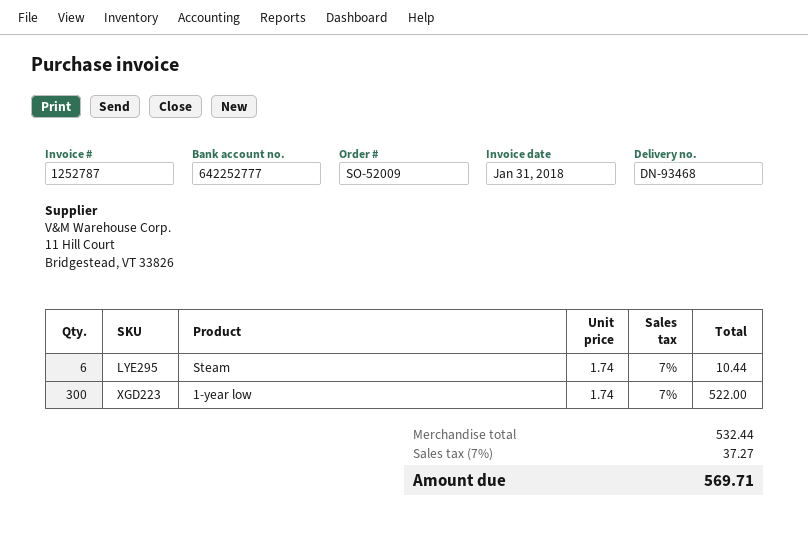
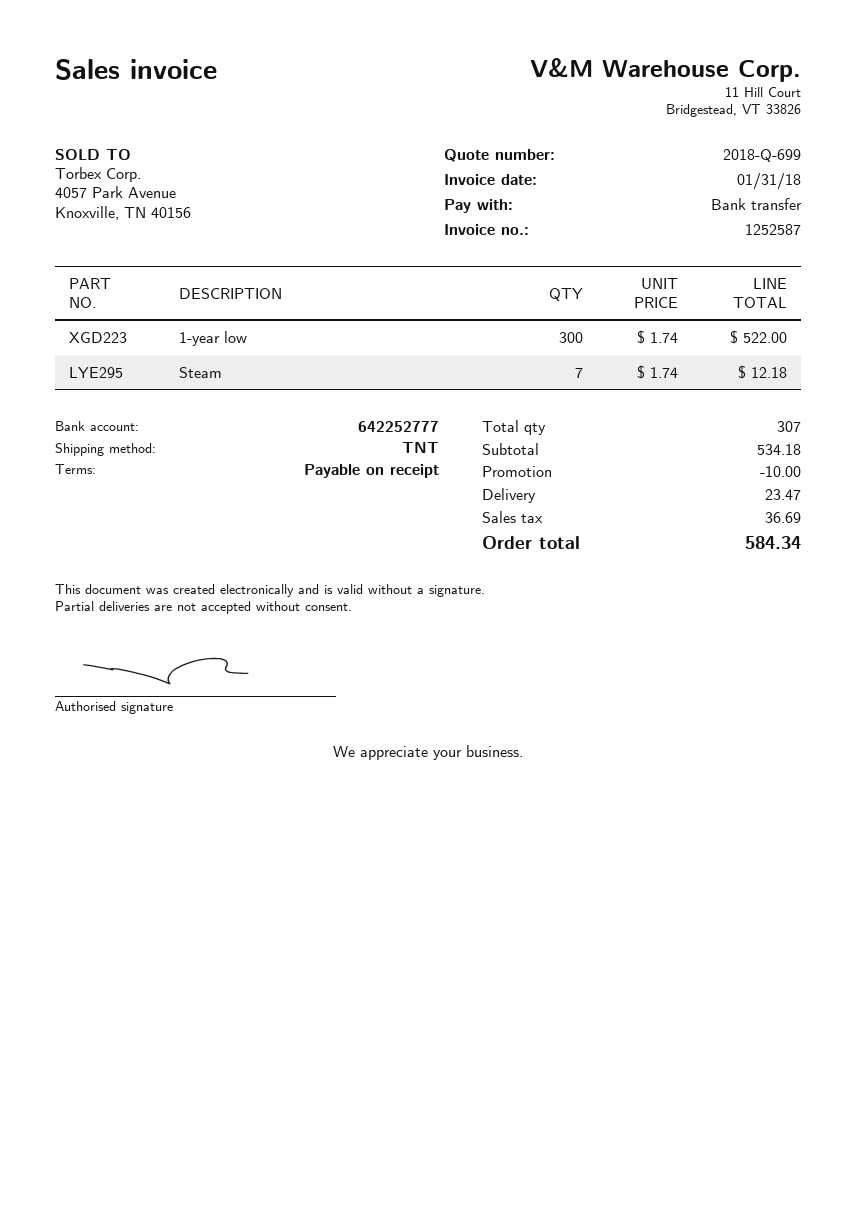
invoice number: 1252787 -> 1252587
Steam: 6 x 1.74 = 10.44 -> 7 x 1.74 = 12.18
subtotal: 532.44 -> 534.18
discount: none -> 10.00
shipping: none -> 23.47
tax: 37.27 -> 36.69
total: 569.71 -> 584.34

